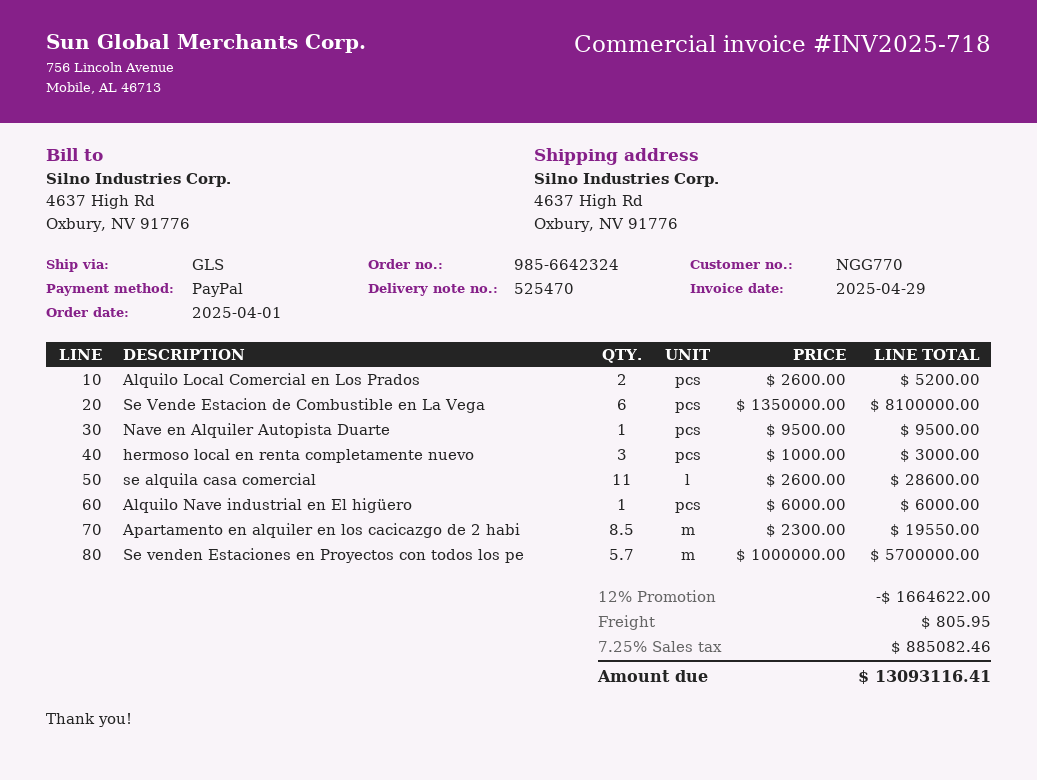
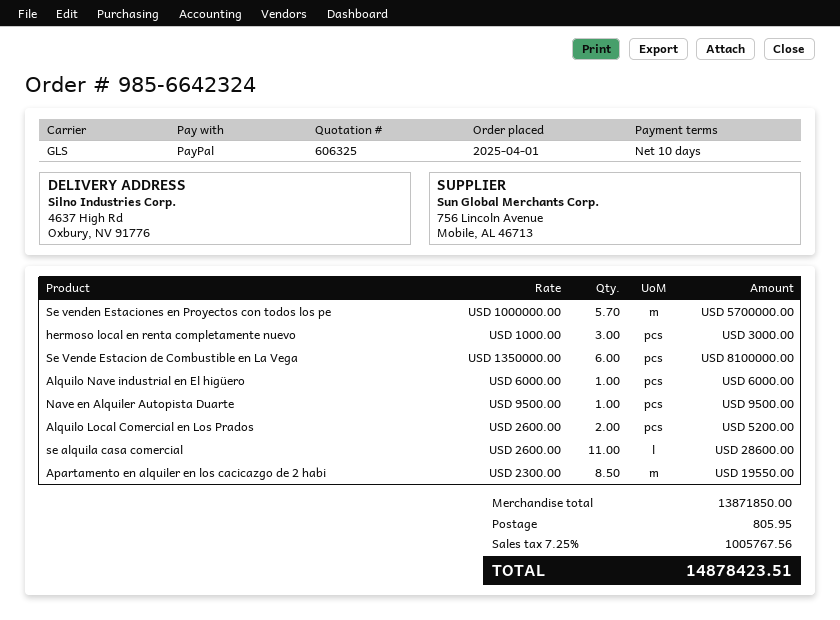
discount: 12% = 1664622.00 -> none
tax: 7.25% = 885082.46 -> 7.25% = 1005767.56
total: 13093116.41 -> 14878423.51

